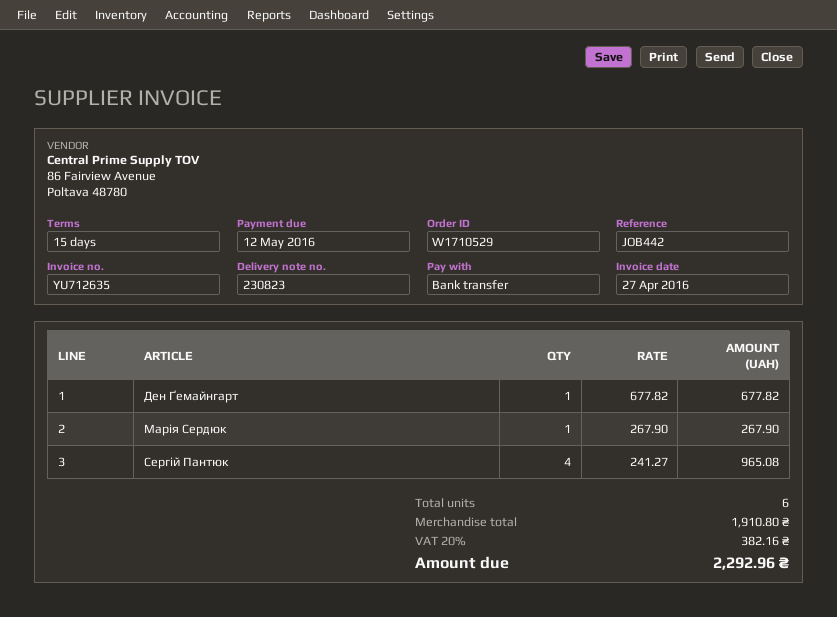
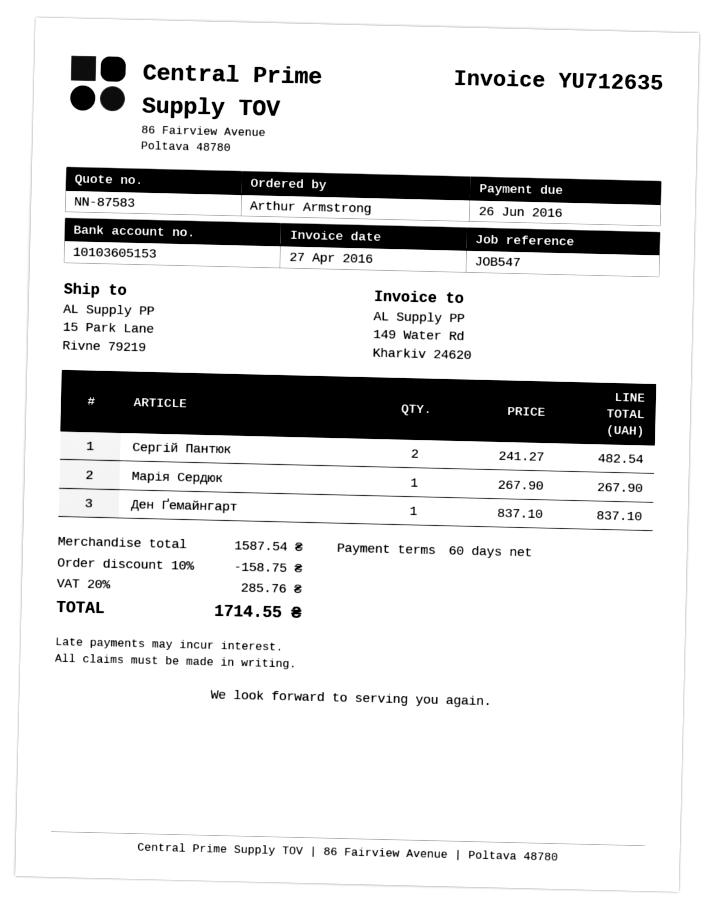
payment terms: 15 days -> 60 days
due date: 2016-05-12 -> 2016-06-26
reference: JOB442 -> JOB547
Ден Ґемайнгарт: 1 x 677.82 = 677.82 -> 1 x 837.10 = 837.10
Сергій Пантюк: 4 x 241.27 = 965.08 -> 2 x 241.27 = 482.54
subtotal: 1910.80 -> 1587.54
discount: none -> 10% = 158.75
tax: 20% = 382.16 -> 20% = 285.76
total: 2292.96 -> 1714.55

